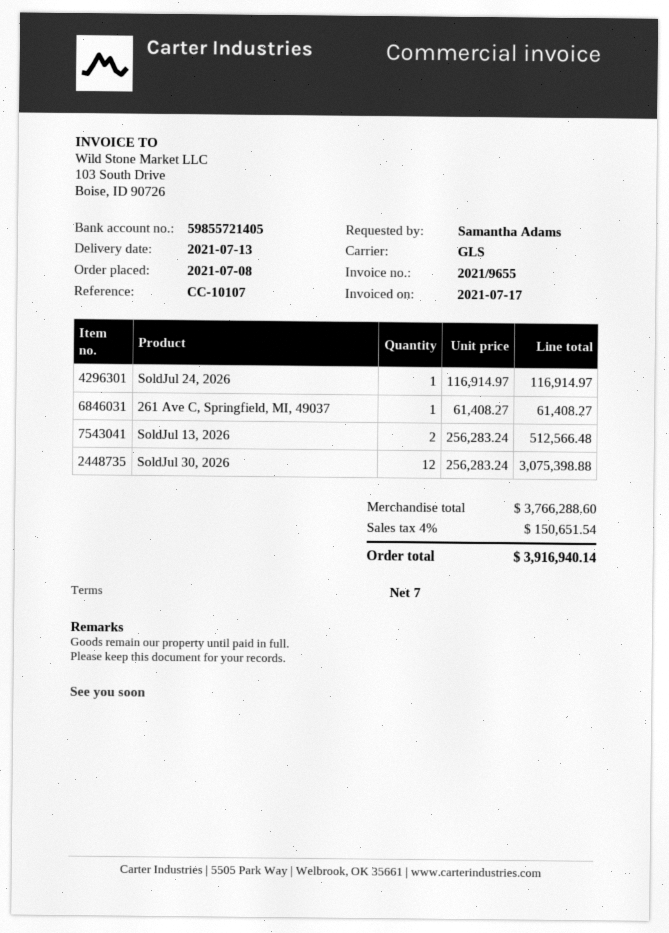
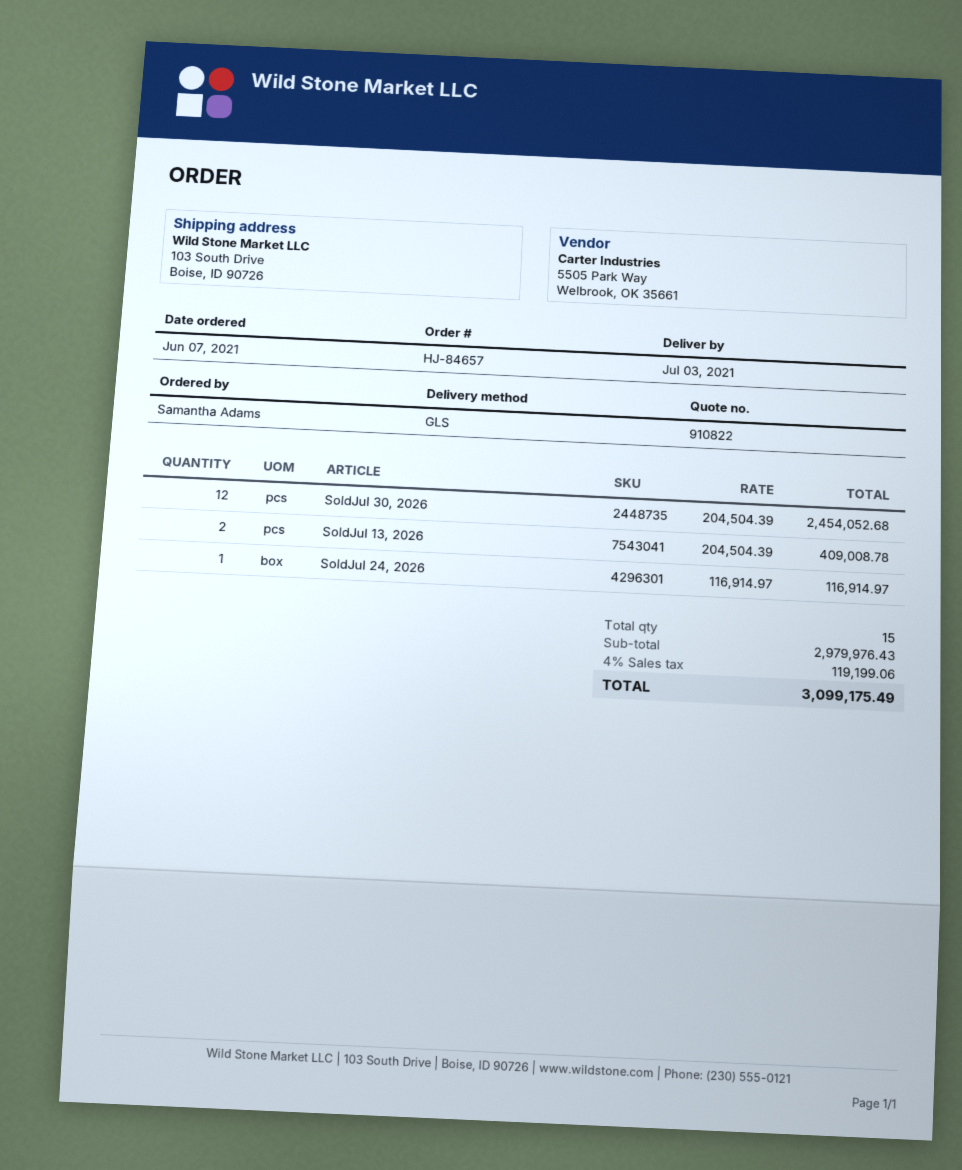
order date: 2021-07-08 -> 2021-06-07
delivery date: 2021-07-13 -> 2021-07-03
261 Ave C, Springfield, MI, 49037: 1 x 61408.27 = 61408.27 -> none
SoldJul 13, 2026: 2 x 256283.24 = 512566.48 -> 2 x 204504.39 = 409008.78
SoldJul 30, 2026: 12 x 256283.24 = 3075398.88 -> 12 x 204504.39 = 2454052.68
subtotal: 3766288.60 -> 2979976.43
tax: 4% = 150651.54 -> 4% = 119199.06
total: 3916940.14 -> 3099175.49

